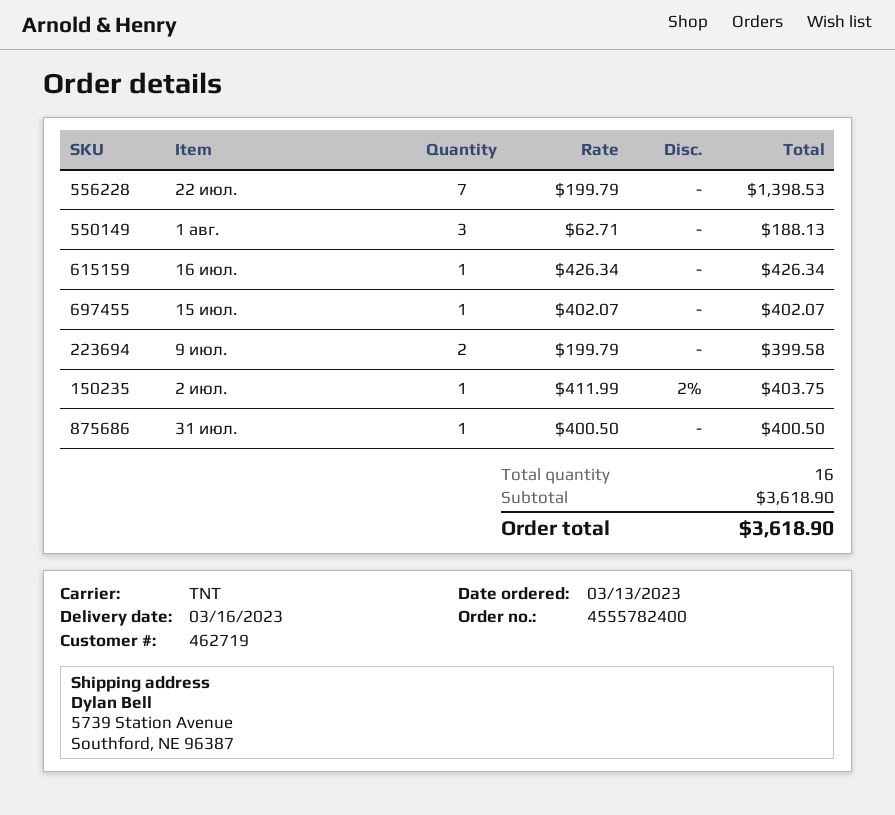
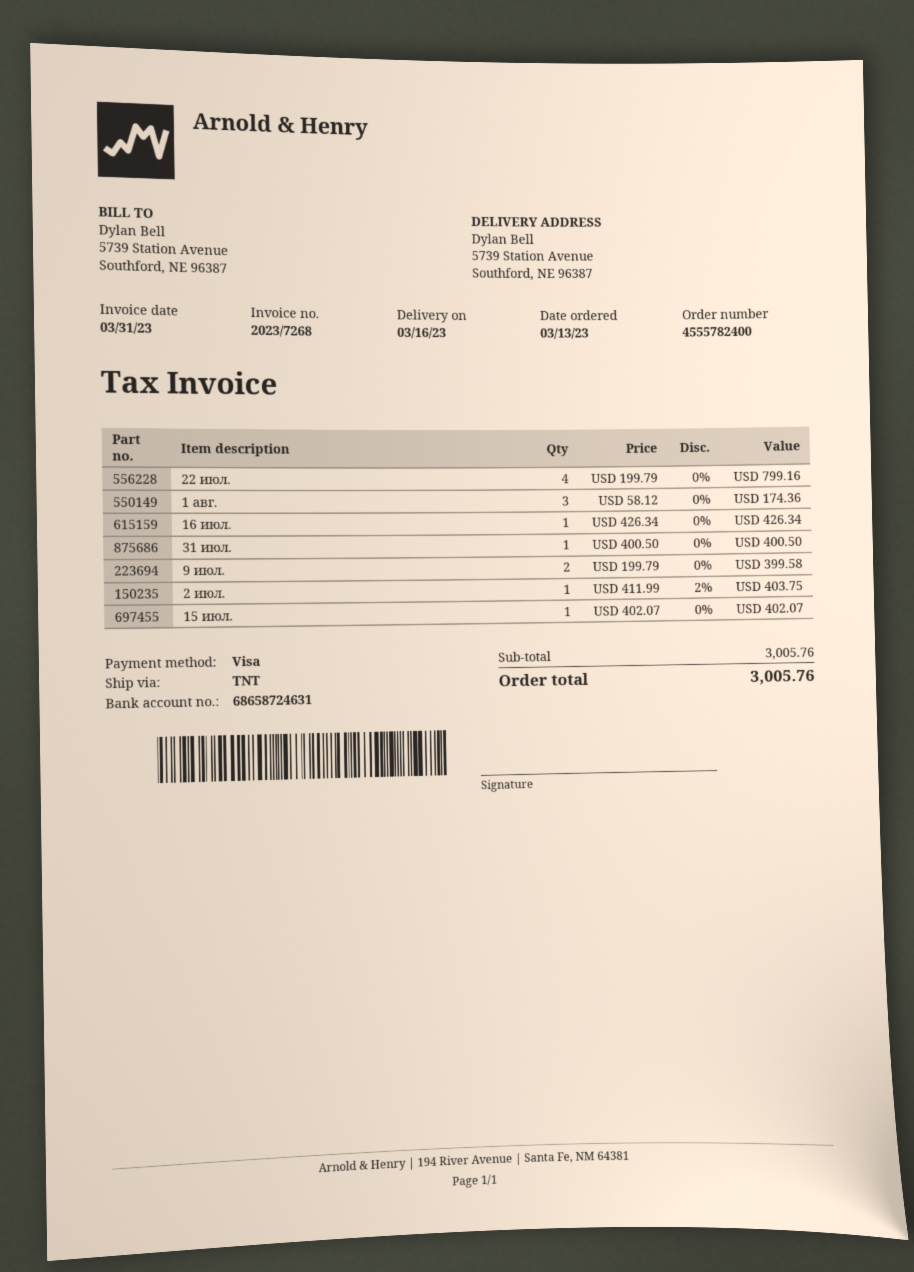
22 июл.: 7 x 199.79 = 1398.53 -> 4 x 199.79 = 799.16
1 авг.: 3 x 62.71 = 188.13 -> 3 x 58.12 = 174.36
subtotal: 3618.90 -> 3005.76
total: 3618.90 -> 3005.76

